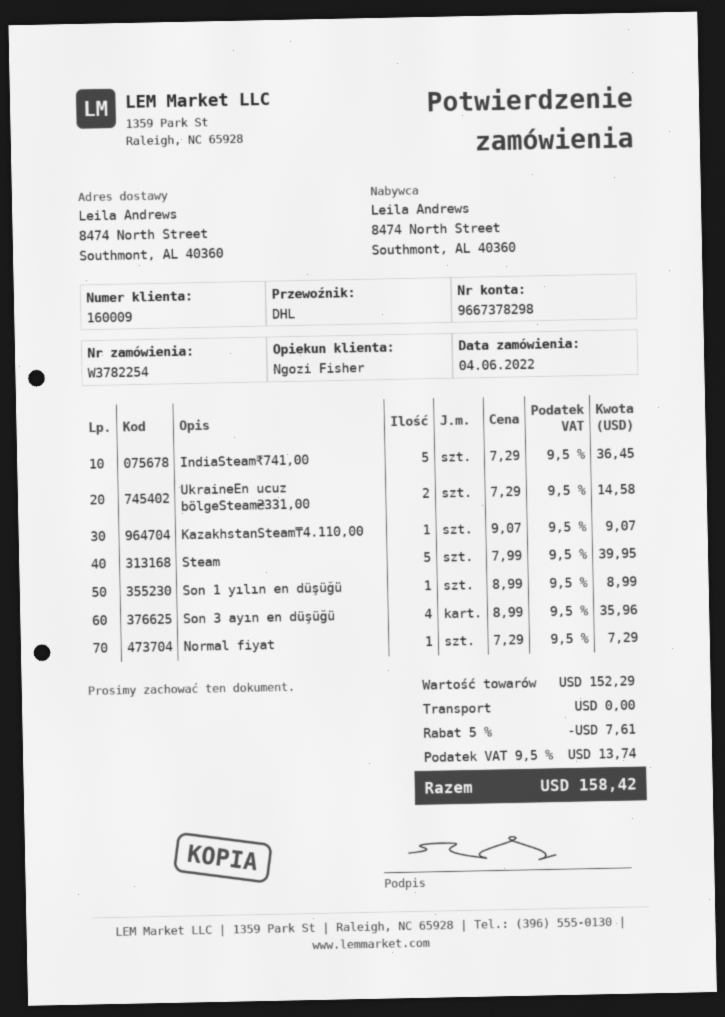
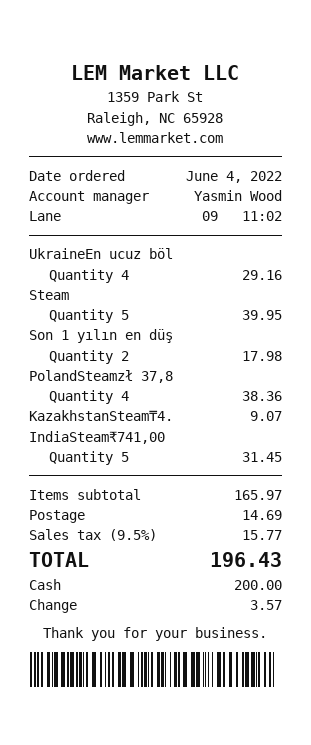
sales rep: Ngozi Fisher -> Yasmin Wood
IndiaSteam₹741,00: 5 for 36.45 -> 5 for 31.45
UkraineEn ucuz bölgeSteam₴331,00: 2 for 14.58 -> 4 for 29.16
Son 1 yılın en düşüğü: 1 for 8.99 -> 2 for 17.98
Son 3 ayın en düşüğü: 4 for 35.96 -> none
Normal fiyat: 1 for 7.29 -> none
PolandSteamzł 37,8: none -> 4 for 38.36
subtotal: 152.29 -> 165.97
discount: 5% = 7.61 -> none
shipping: 0.00 -> 14.69
tax: 9.5% = 13.74 -> 9.5% = 15.77
total: 158.42 -> 196.43

